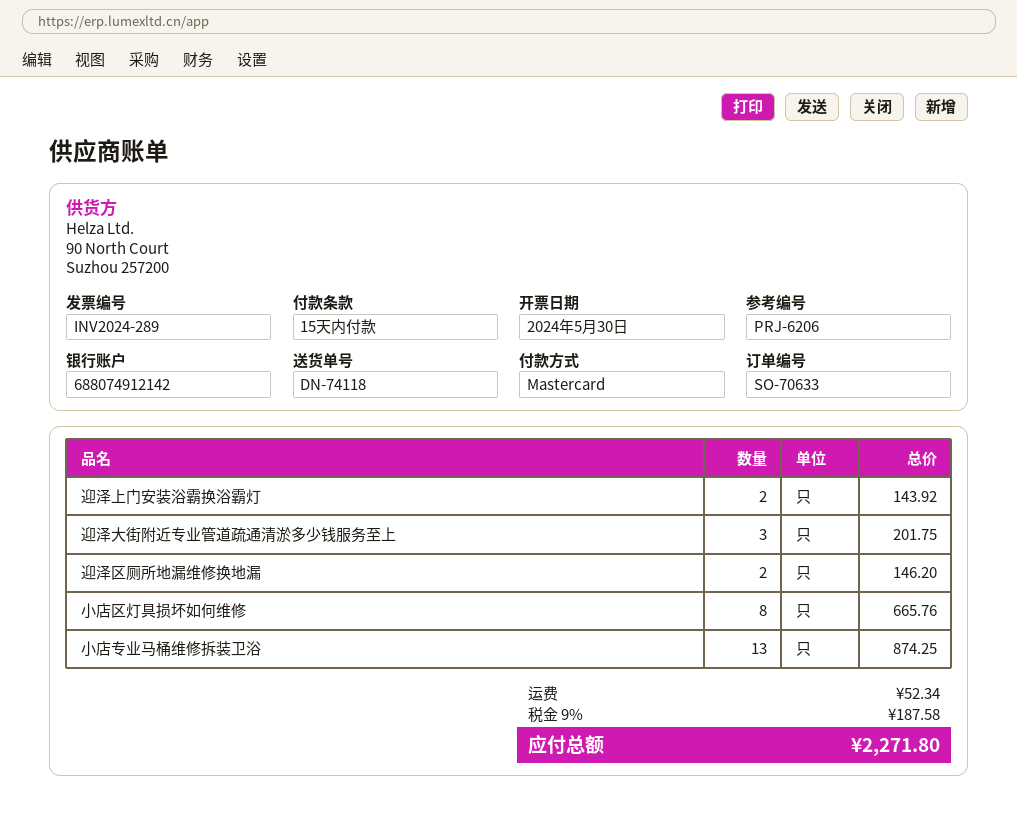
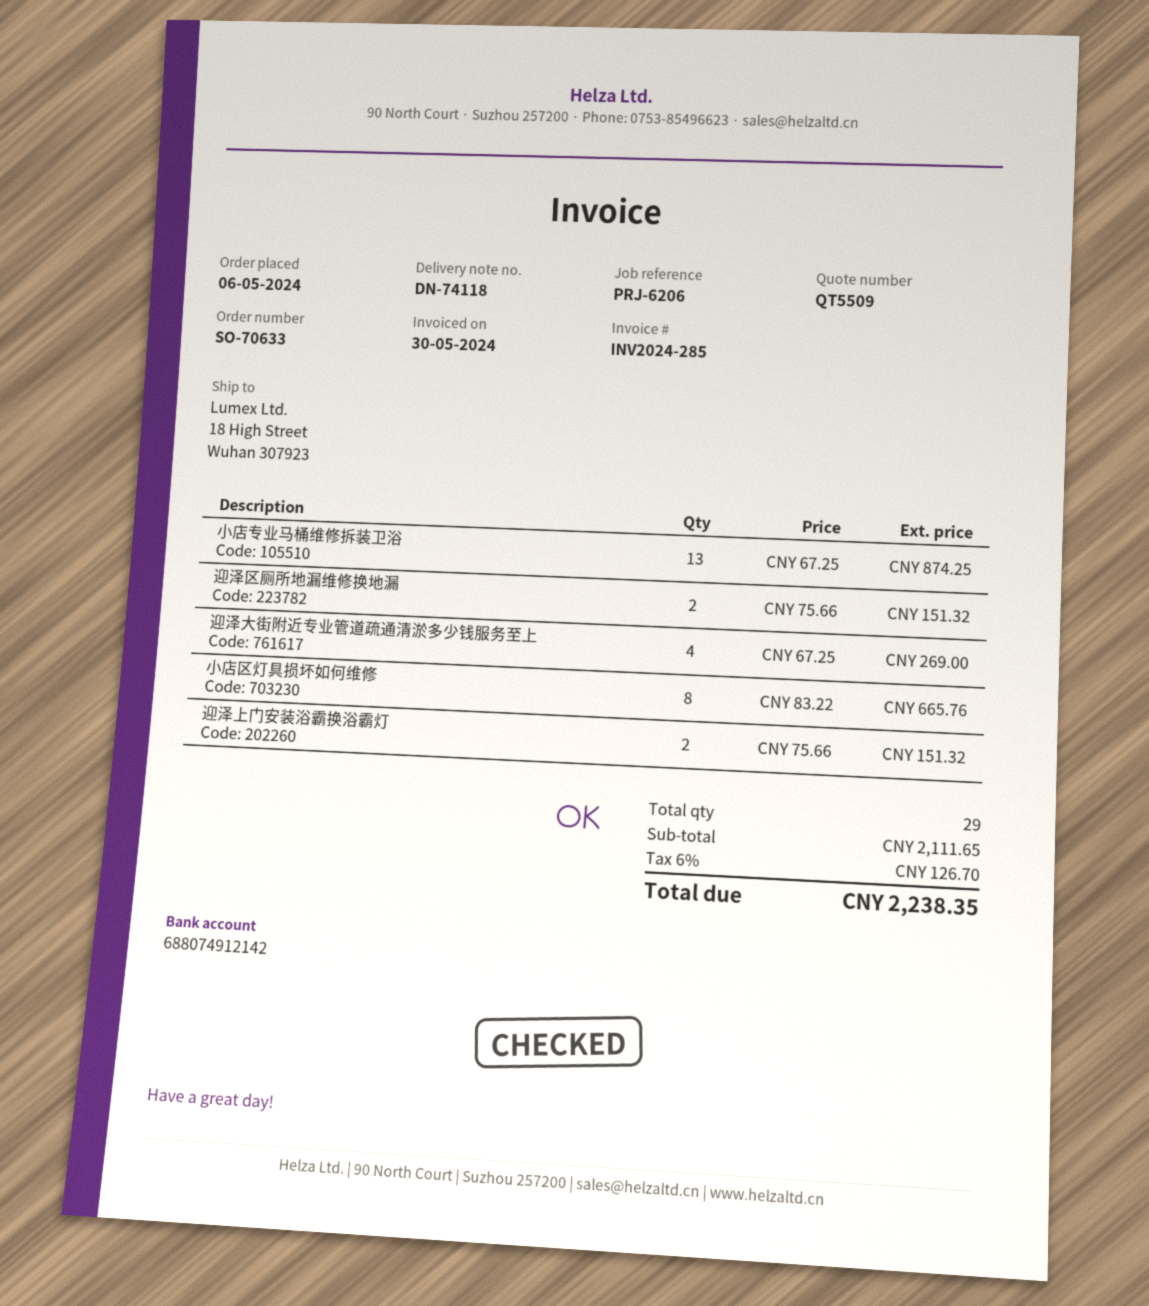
invoice number: INV2024-289 -> INV2024-285
迎泽上门安装浴霸换浴霸灯: 2 for 143.92 -> 2 for 151.32
迎泽大街附近专业管道疏通清淤多少钱服务至上: 3 for 201.75 -> 4 for 269.00
迎泽区厕所地漏维修换地漏: 2 for 146.20 -> 2 for 151.32
shipping: 52.34 -> none
tax: 9% = 187.58 -> 6% = 126.70
total: 2271.80 -> 2238.35

